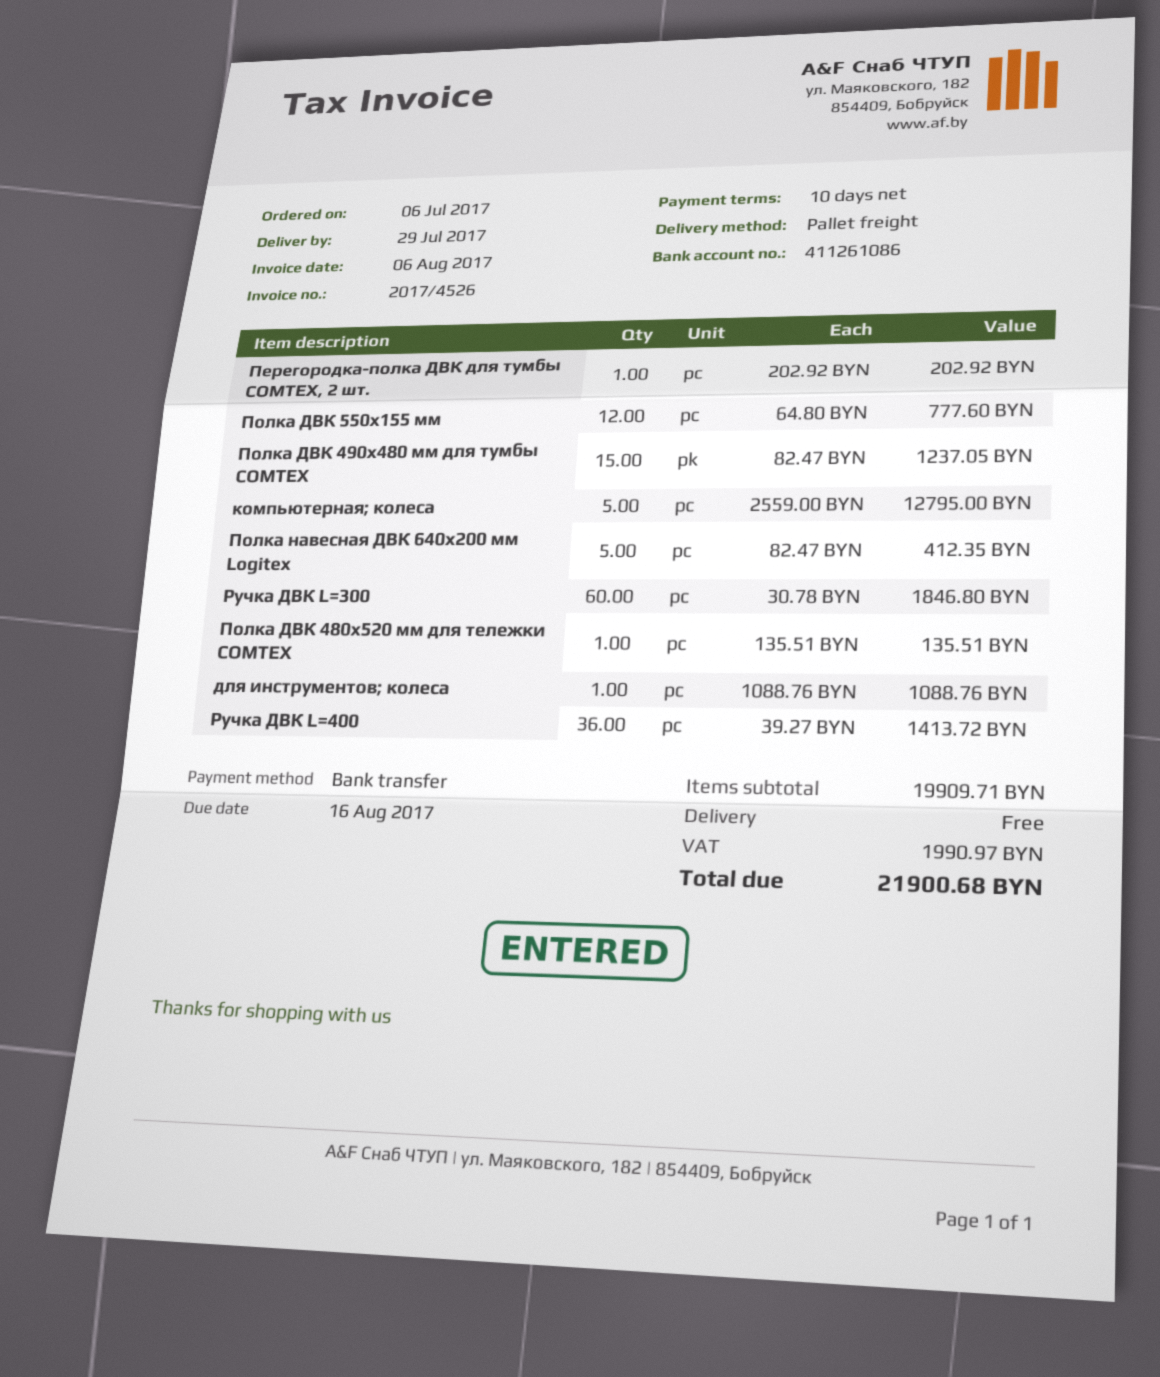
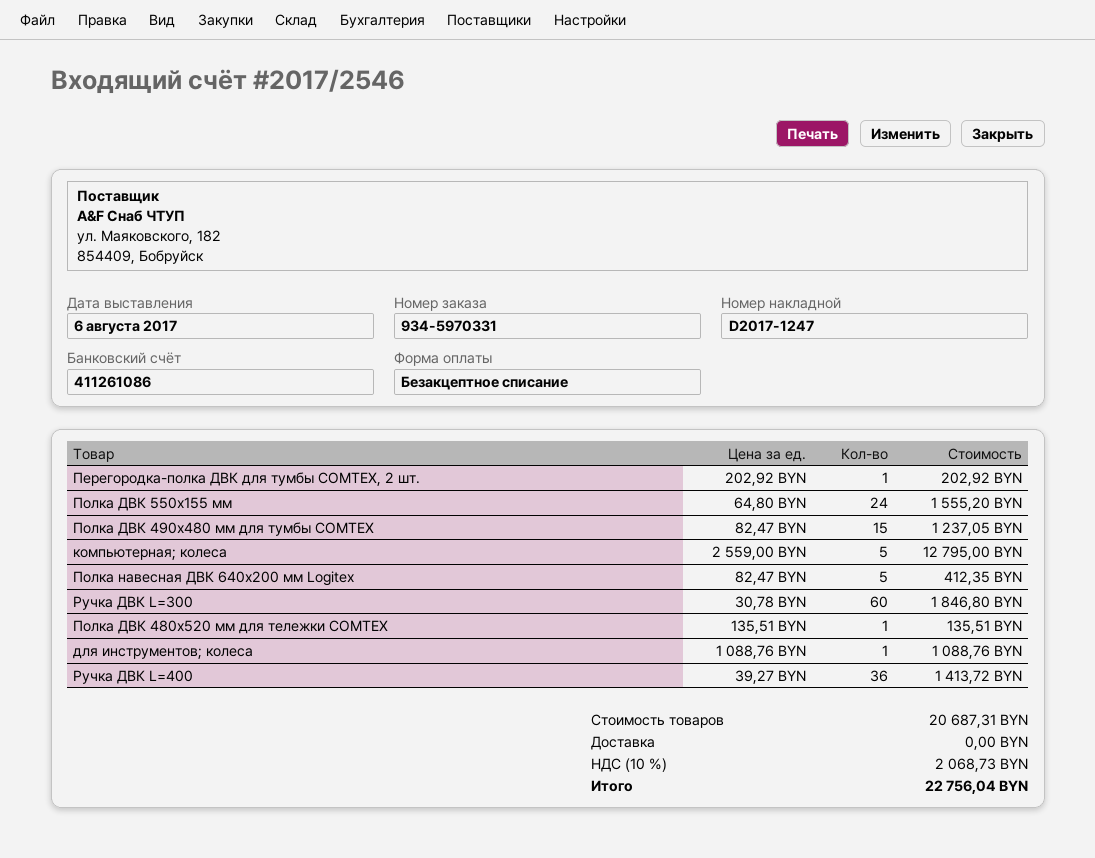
invoice number: 2017/4526 -> 2017/2546
payment method: bank transfer -> direct debit
Полка ДВК 550х155 мм: 12 x 64.80 = 777.60 -> 24 x 64.80 = 1555.20
subtotal: 19909.71 -> 20687.31
tax: 1990.97 -> 2068.73
total: 21900.68 -> 22756.04

